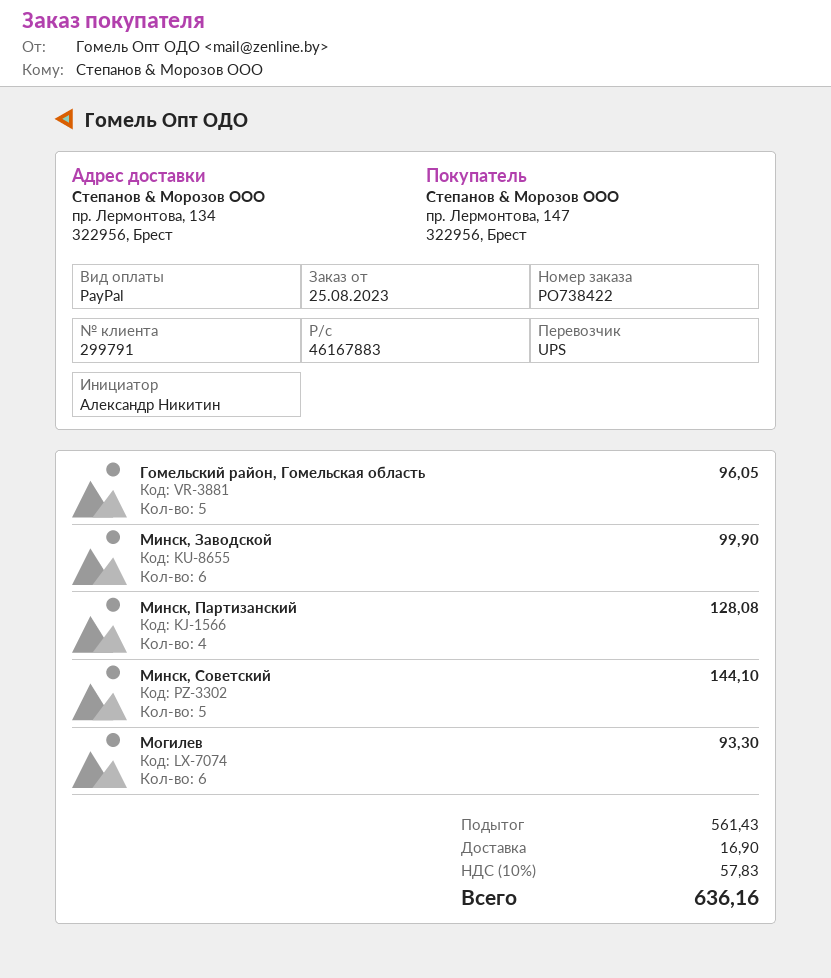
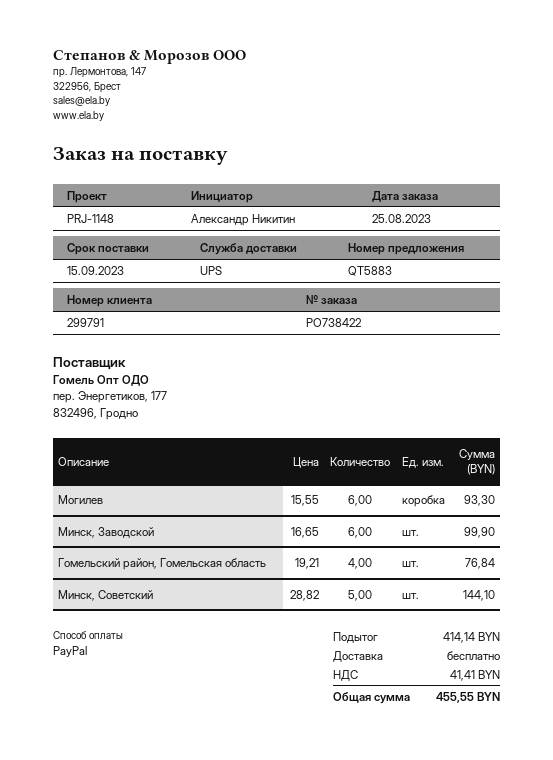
Гомельский район, Гомельская область: 5 for 96.05 -> 4 for 76.84
Минск, Партизанский: 4 for 128.08 -> none
subtotal: 561.43 -> 414.14
shipping: 16.90 -> 0.00
tax: 57.83 -> 41.41
total: 636.16 -> 455.55

